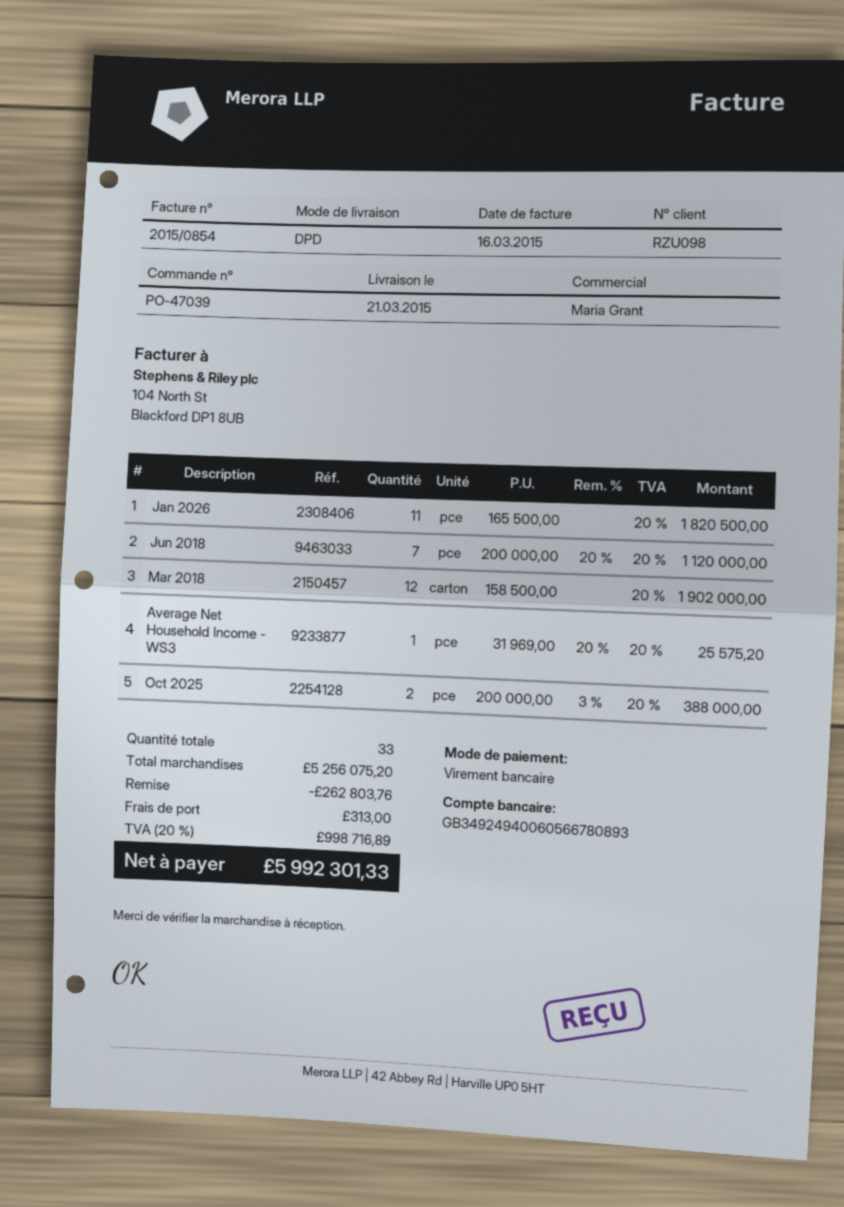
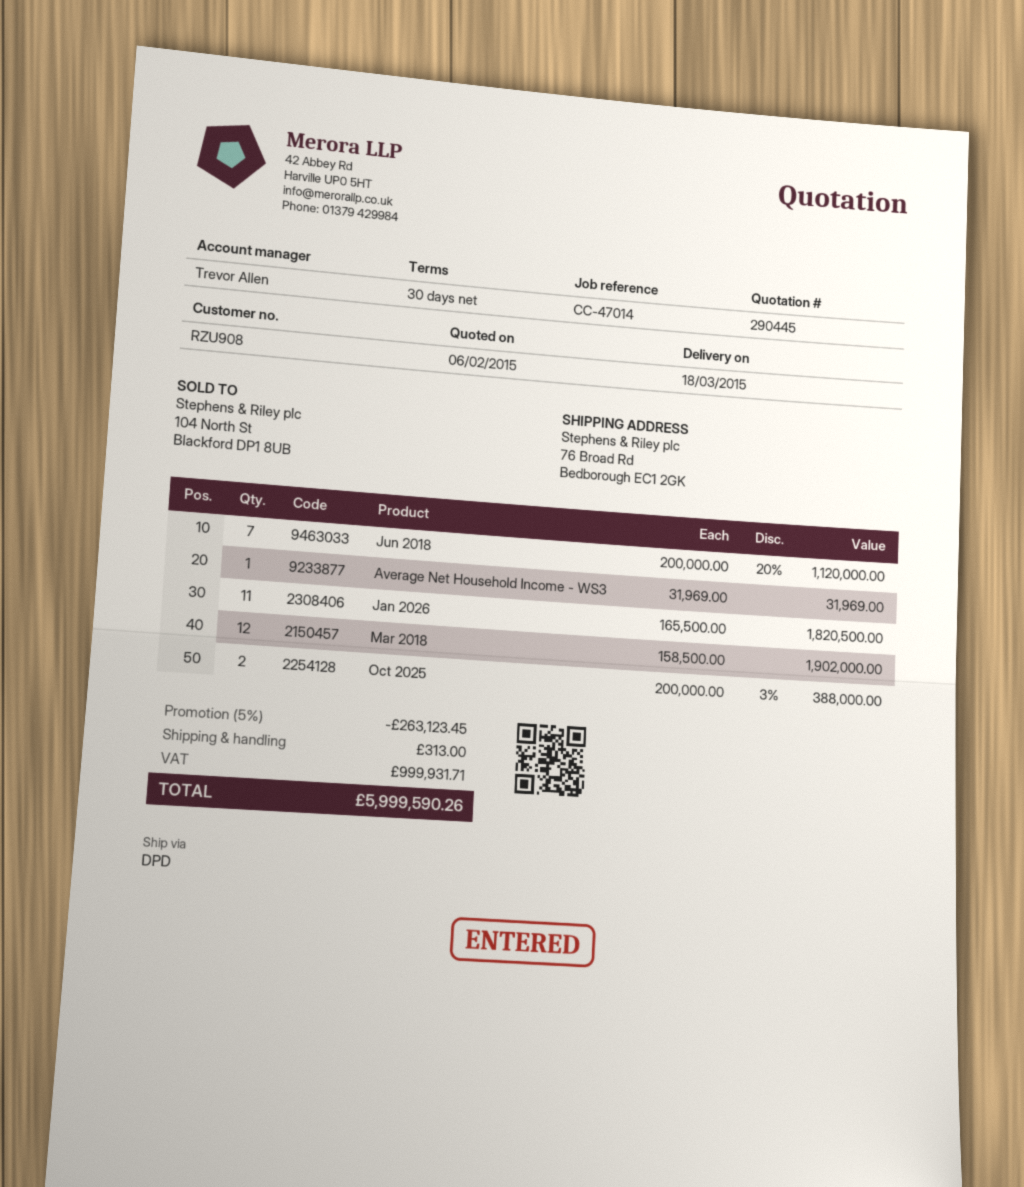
delivery date: 2015-03-21 -> 2015-03-18
customer number: RZU098 -> RZU908
sales rep: Maria Grant -> Trevor Allen
Average Net Household Income - WS3: 1 x 31969.00 - 20% = 25575.20 -> 1 x 31969.00 = 31969.00
discount: 262803.76 -> 263123.45
tax: 998716.89 -> 999931.71
total: 5992301.33 -> 5999590.26

